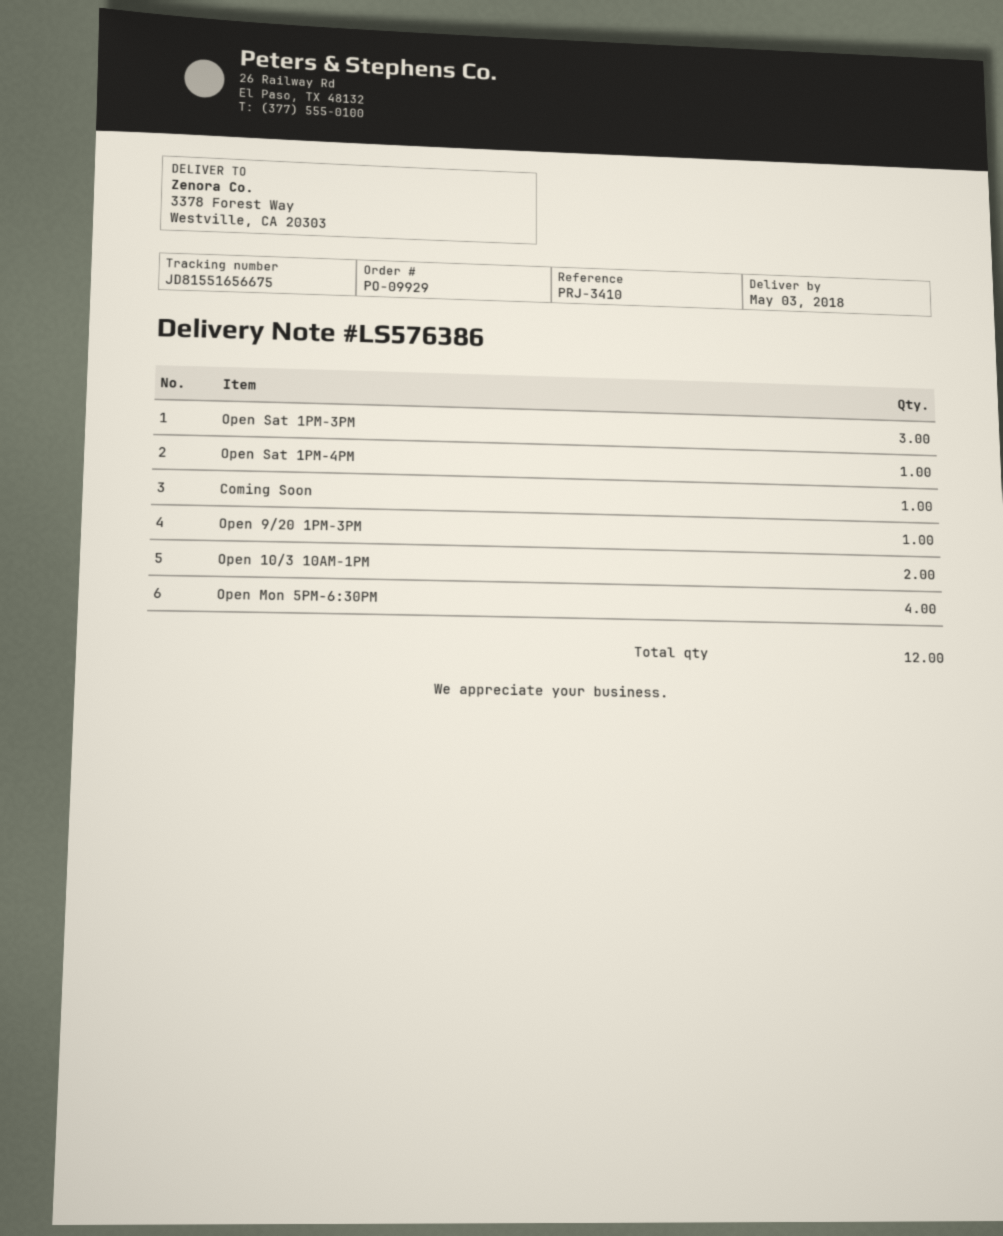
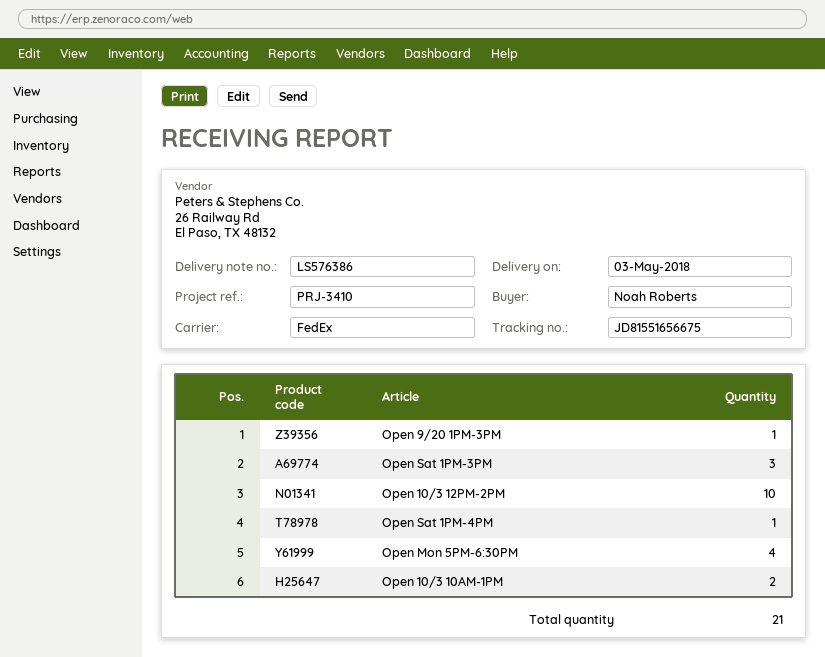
Coming Soon: 1 -> none
Open 10/3 12PM-2PM: none -> 10
total quantity: 12 -> 21

